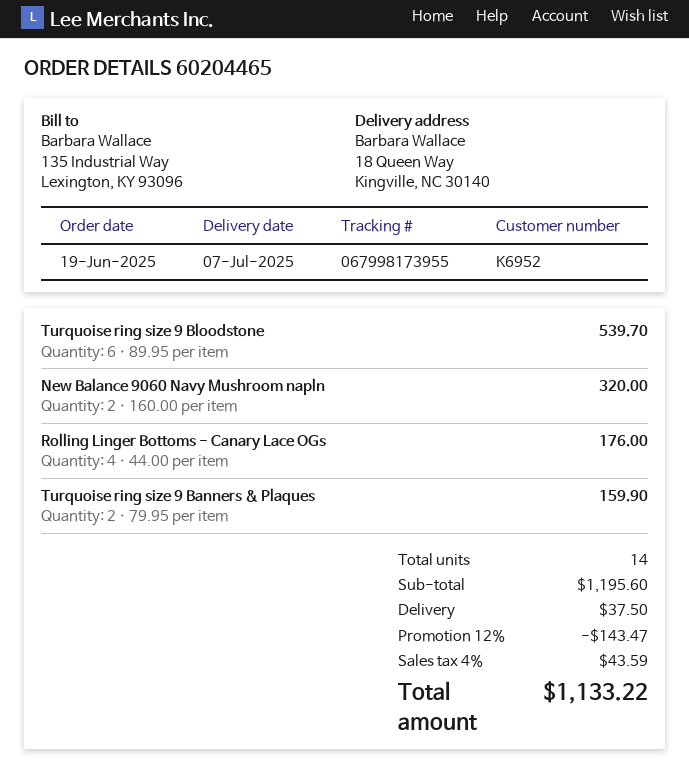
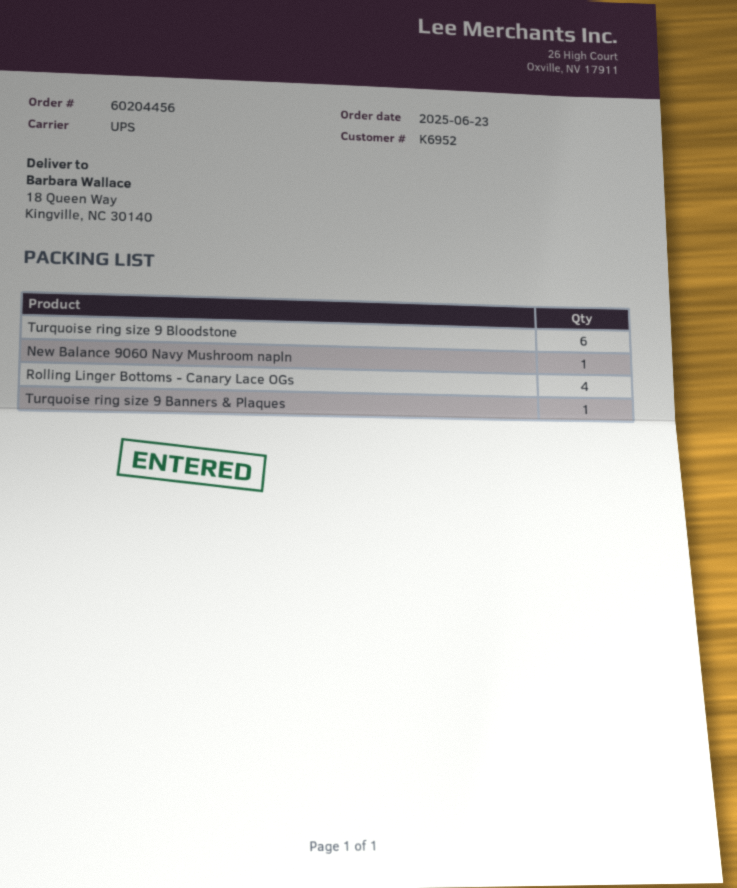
order number: 60204465 -> 60204456
order date: 2025-06-19 -> 2025-06-23
New Balance 9060 Navy Mushroom napln: 2 -> 1
Turquoise ring size 9 Banners & Plaques: 2 -> 1

